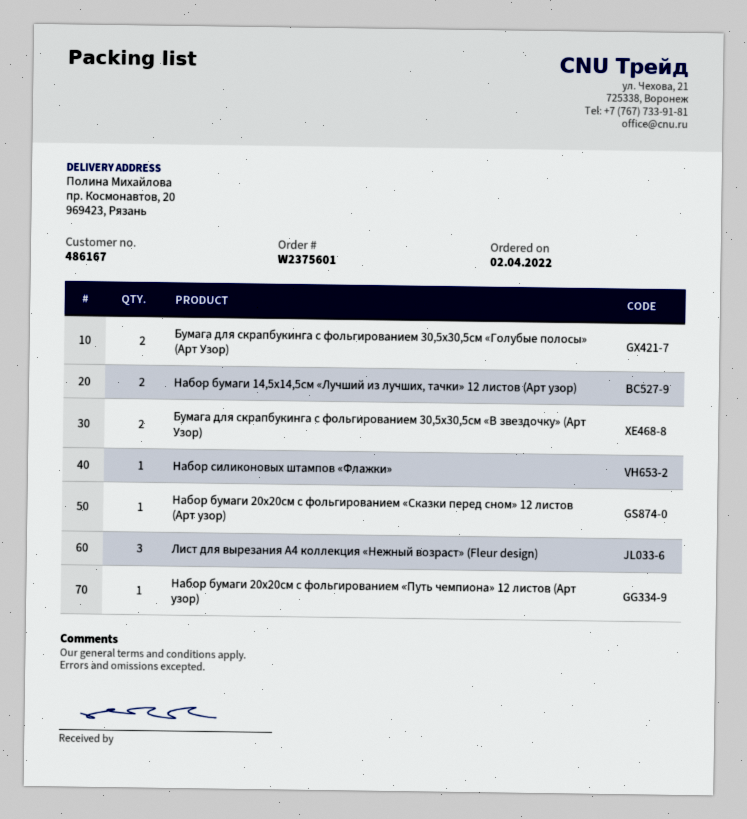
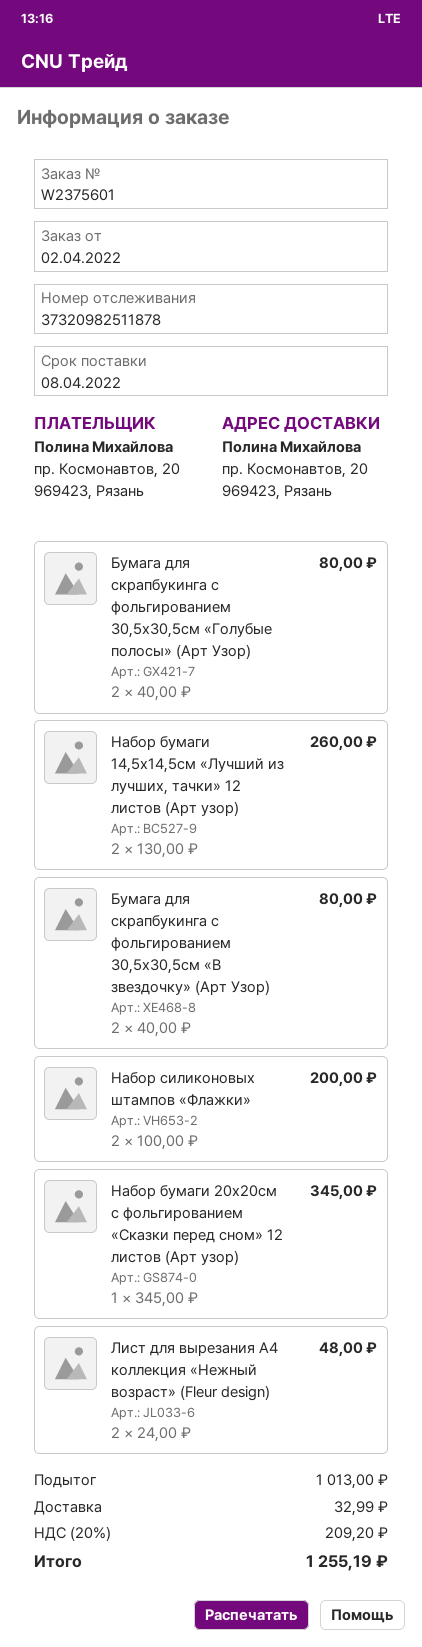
Набор силиконовых штампов «Флажки»: 1 -> 2
Лист для вырезания А4 коллекция «Нежный возраст» (Fleur design): 3 -> 2
Набор бумаги 20х20см с фольгированием «Путь чемпиона» 12 листов (Арт узор): 1 -> none

